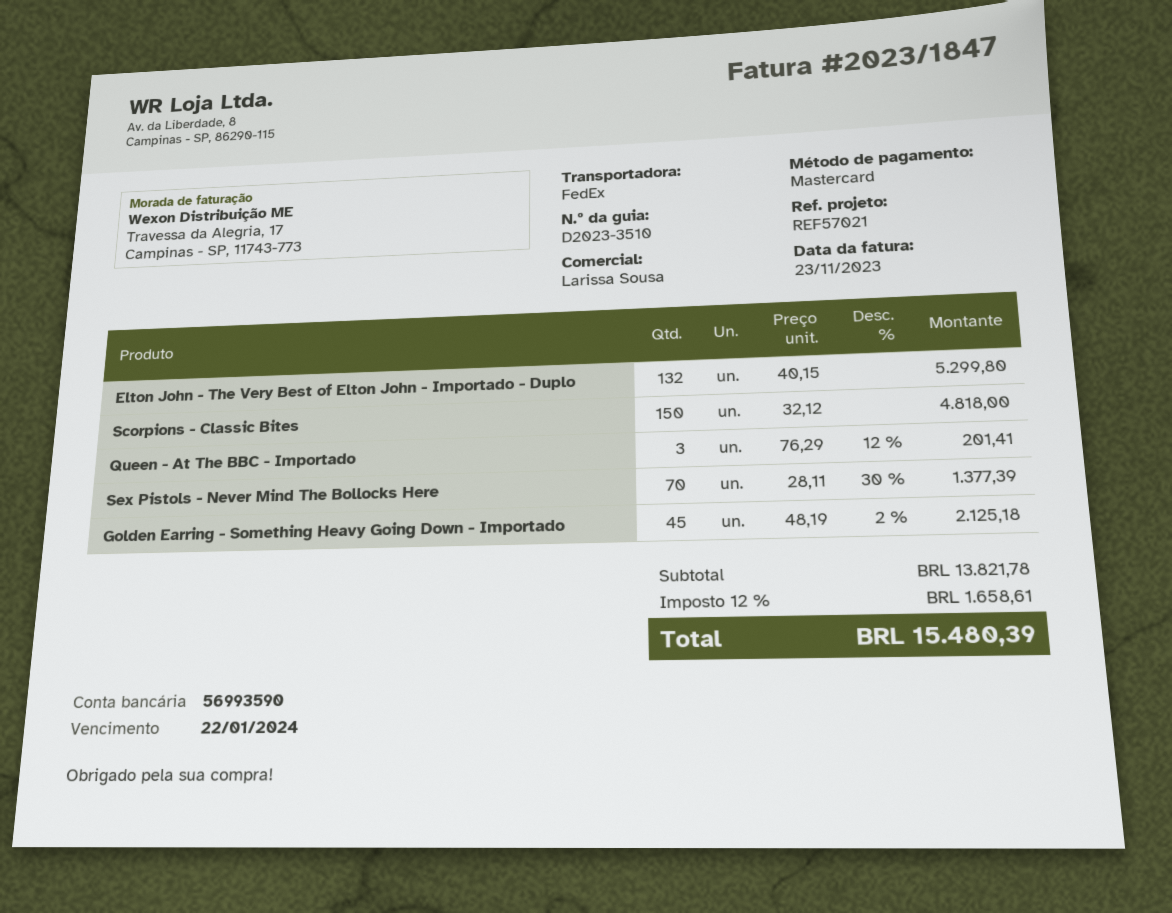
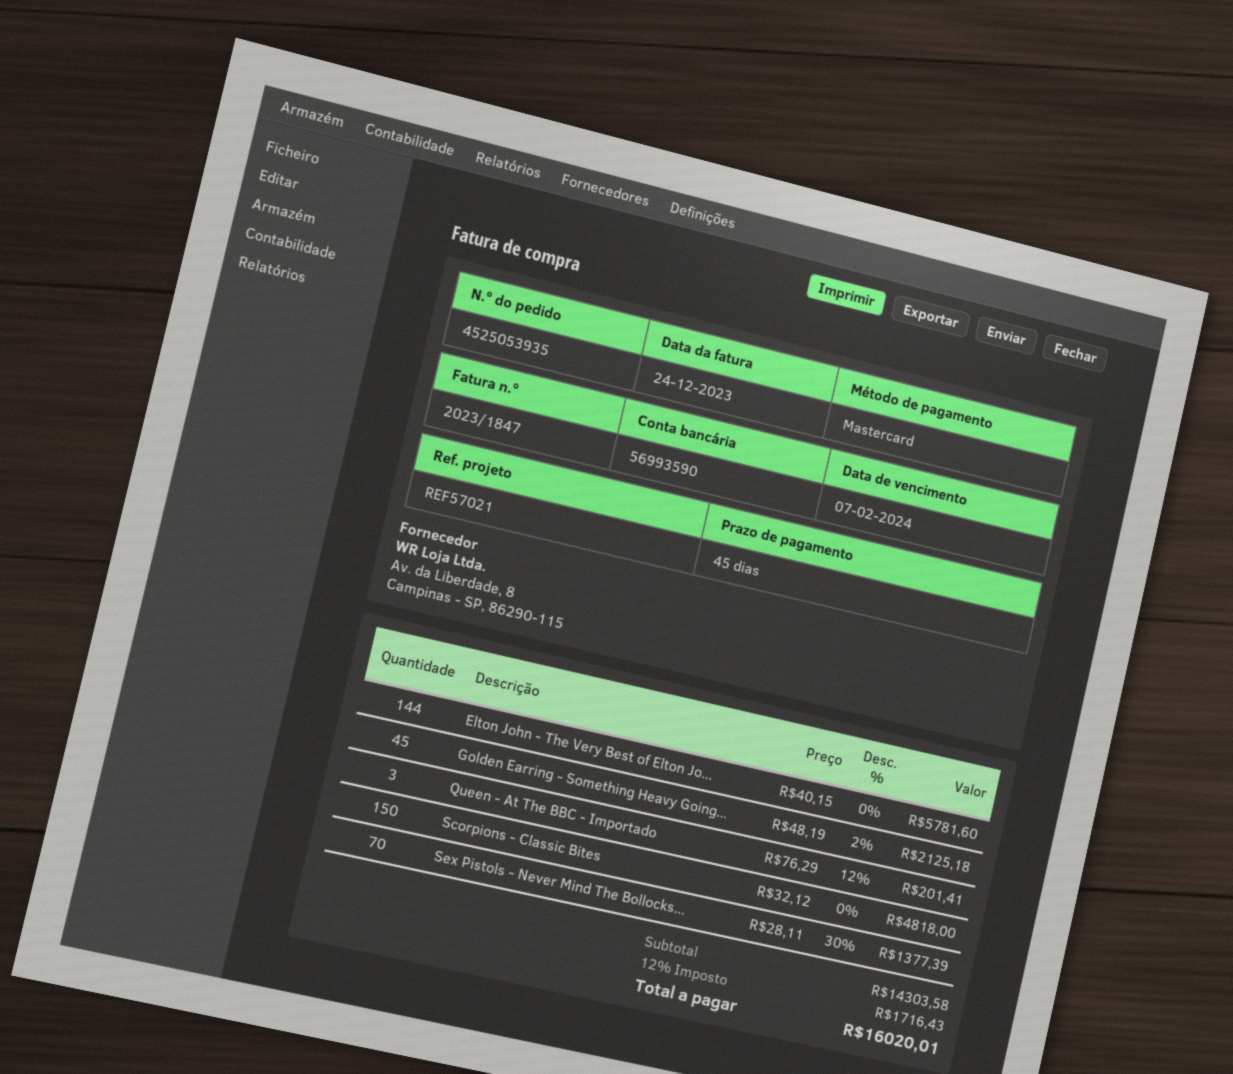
invoice date: 2023-11-23 -> 2023-12-24
due date: 2024-01-22 -> 2024-02-07
Elton John - The Very Best of Elton John - Importado - Duplo: 132 x 40.15 = 5299.80 -> 144 x 40.15 = 5781.60
subtotal: 13821.78 -> 14303.58
tax: 12% = 1658.61 -> 12% = 1716.43
total: 15480.39 -> 16020.01

